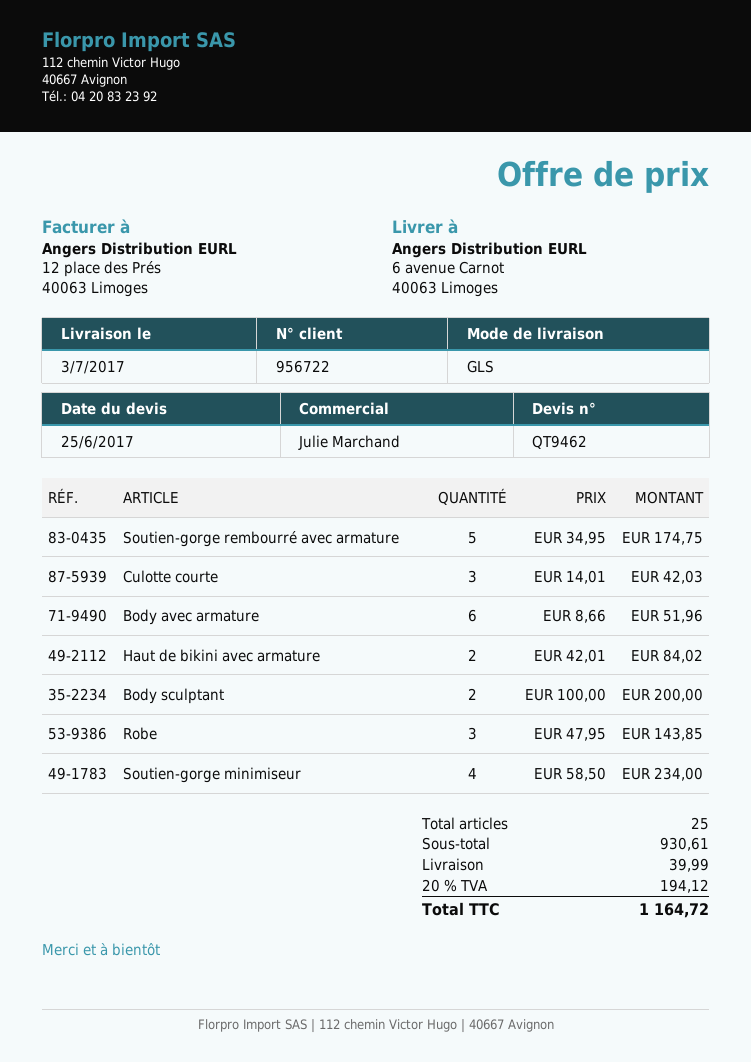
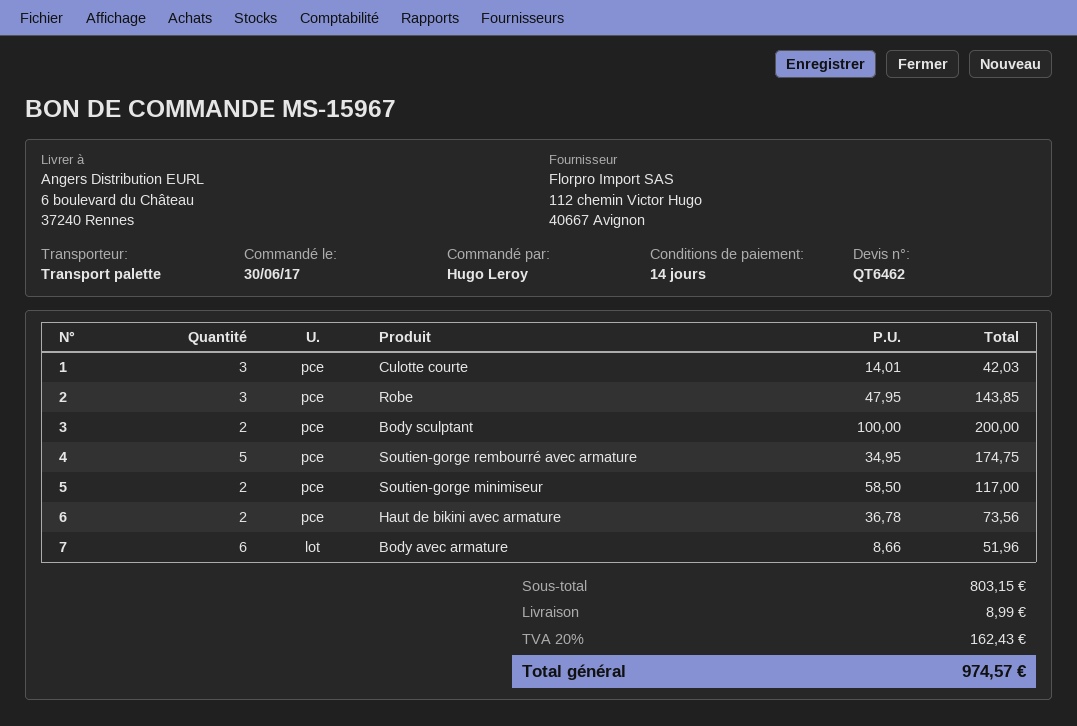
quote number: QT9462 -> QT6462
shipping method: GLS -> pallet freight
ship to: 6 avenue Carnot, 40063 Limoges -> 6 boulevard du Château, 37240 Rennes
Haut de bikini avec armature: 2 x 42.01 = 84.02 -> 2 x 36.78 = 73.56
Soutien-gorge minimiseur: 4 x 58.50 = 234.00 -> 2 x 58.50 = 117.00
subtotal: 930.61 -> 803.15
shipping: 39.99 -> 8.99
tax: 20% = 194.12 -> 20% = 162.43
total: 1164.72 -> 974.57

